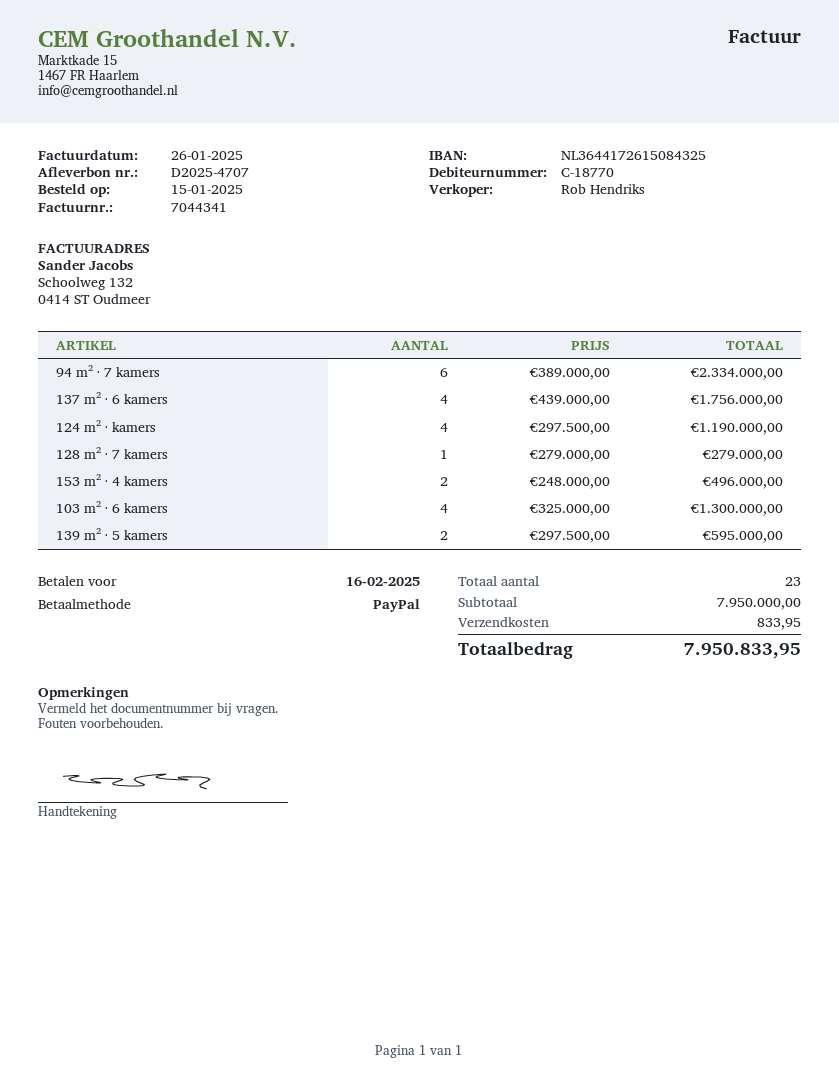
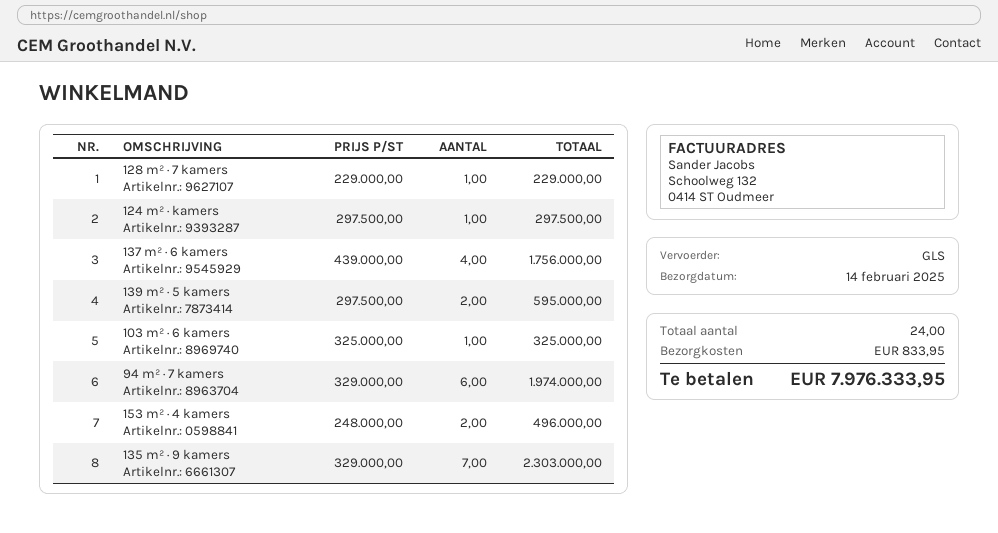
94 m² · 7 kamers: 6 x 389000.00 = 2334000.00 -> 6 x 329000.00 = 1974000.00
124 m² · kamers: 4 x 297500.00 = 1190000.00 -> 1 x 297500.00 = 297500.00
128 m² · 7 kamers: 1 x 279000.00 = 279000.00 -> 1 x 229000.00 = 229000.00
103 m² · 6 kamers: 4 x 325000.00 = 1300000.00 -> 1 x 325000.00 = 325000.00
135 m² · 9 kamers: none -> 7 x 329000.00 = 2303000.00
total quantity: 23 -> 24
total: 7950833.95 -> 7976333.95

